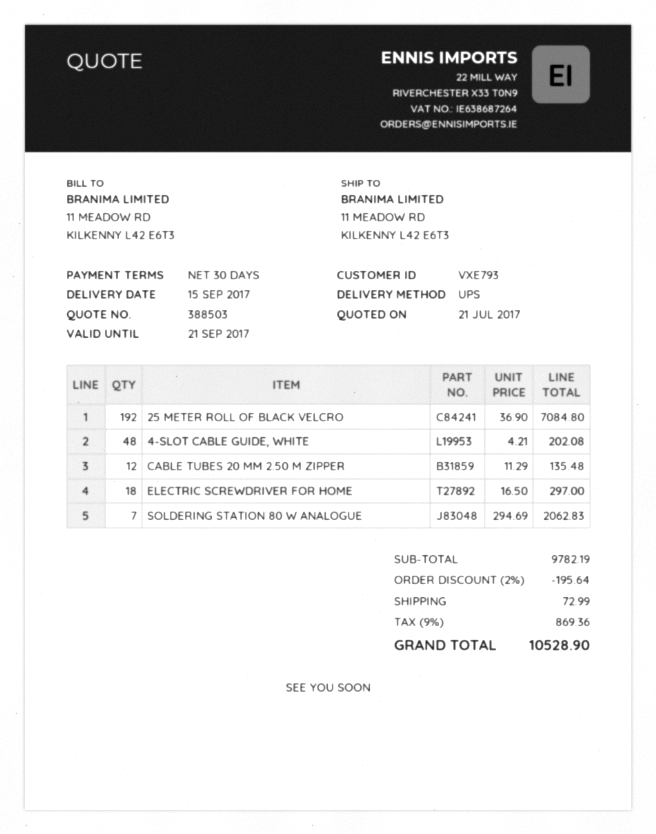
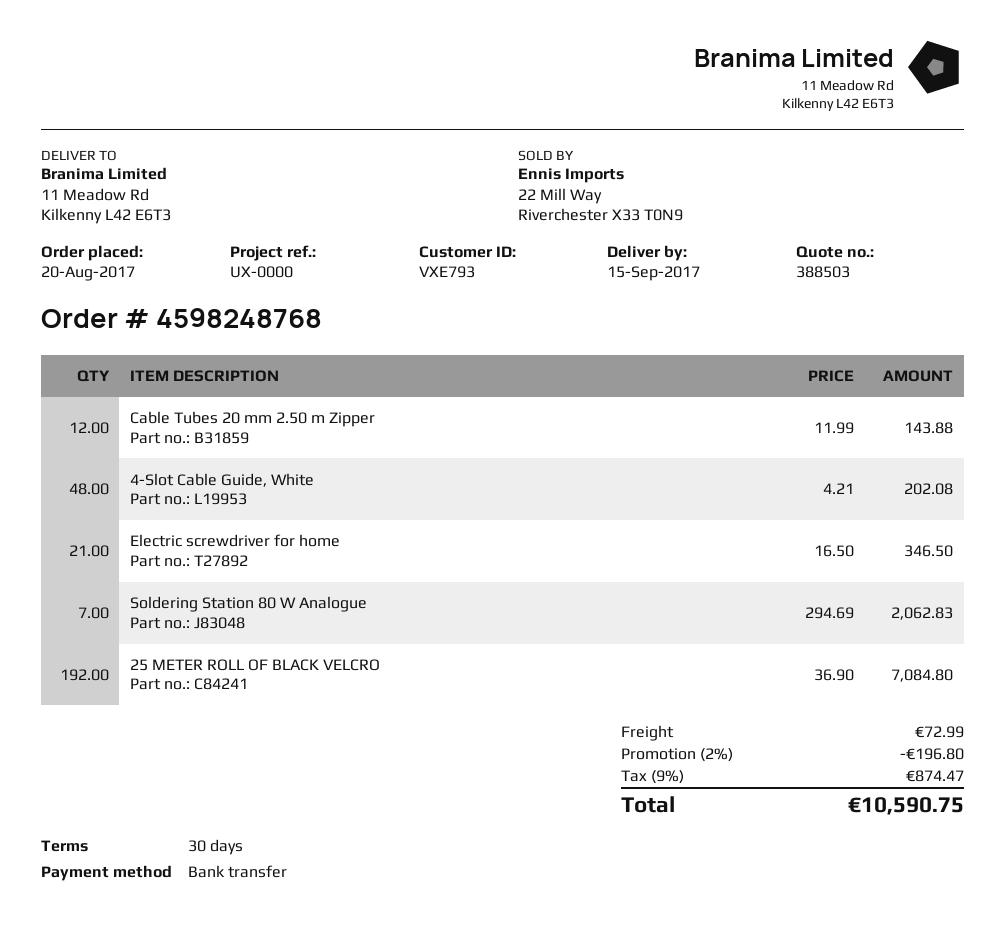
CABLE TUBES 20 MM 2.50 M ZIPPER: 12 x 11.29 = 135.48 -> 12 x 11.99 = 143.88
ELECTRIC SCREWDRIVER FOR HOME: 18 x 16.50 = 297.00 -> 21 x 16.50 = 346.50
discount: 2% = 195.64 -> 2% = 196.80
tax: 9% = 869.36 -> 9% = 874.47
total: 10528.90 -> 10590.75

